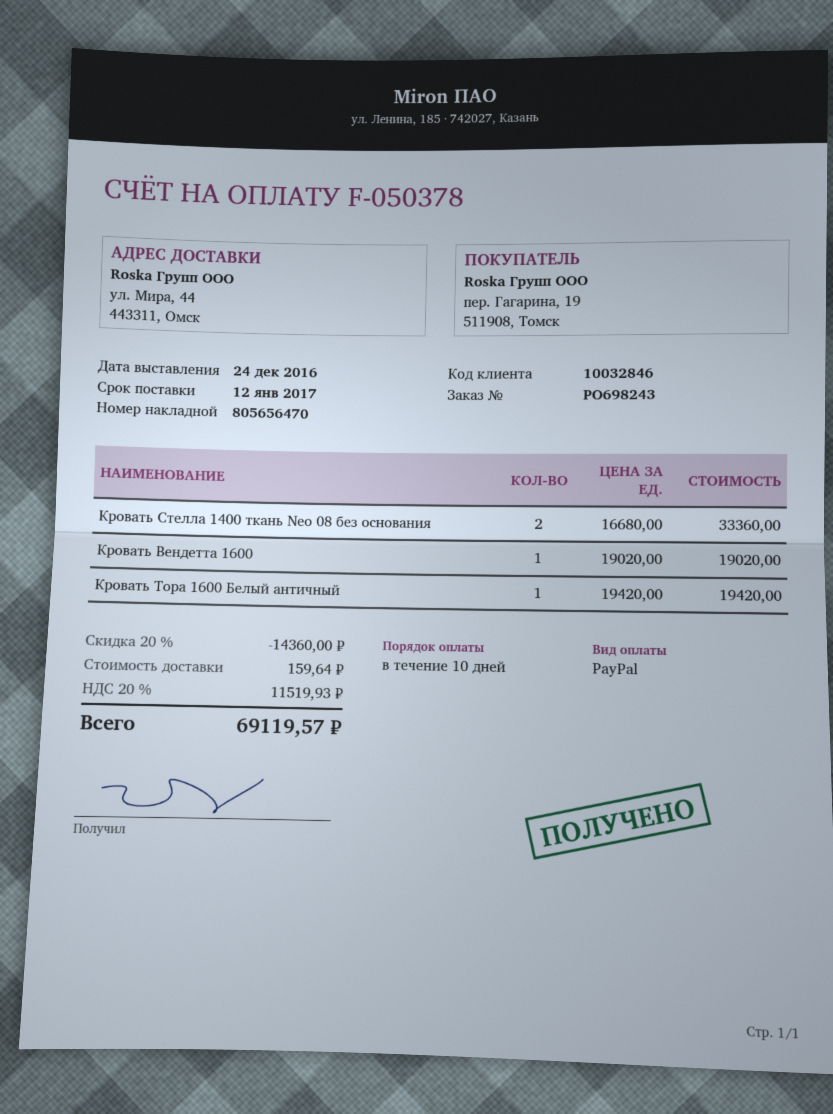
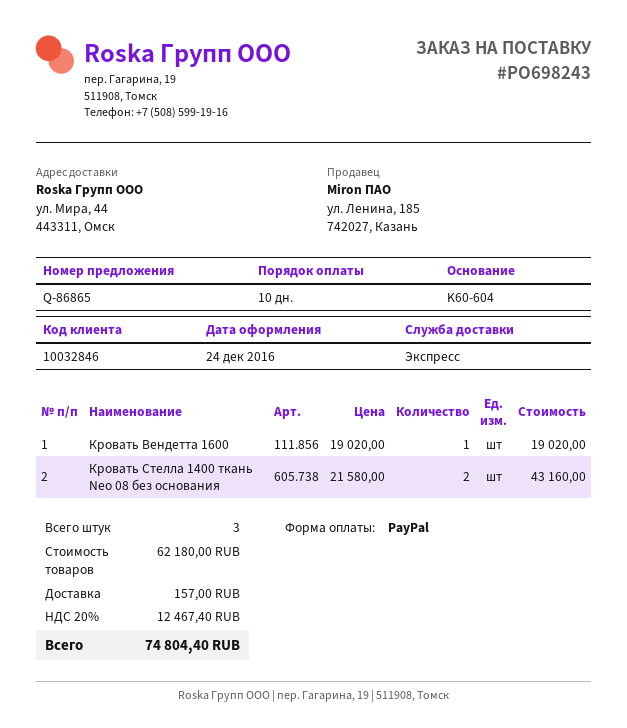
Кровать Стелла 1400 ткань Neo 08 без основания: 2 x 16680.00 = 33360.00 -> 2 x 21580.00 = 43160.00
Кровать Тора 1600 Белый античный: 1 x 19420.00 = 19420.00 -> none
discount: 20% = 14360.00 -> none
shipping: 159.64 -> 157.00
tax: 20% = 11519.93 -> 20% = 12467.40
total: 69119.57 -> 74804.40

